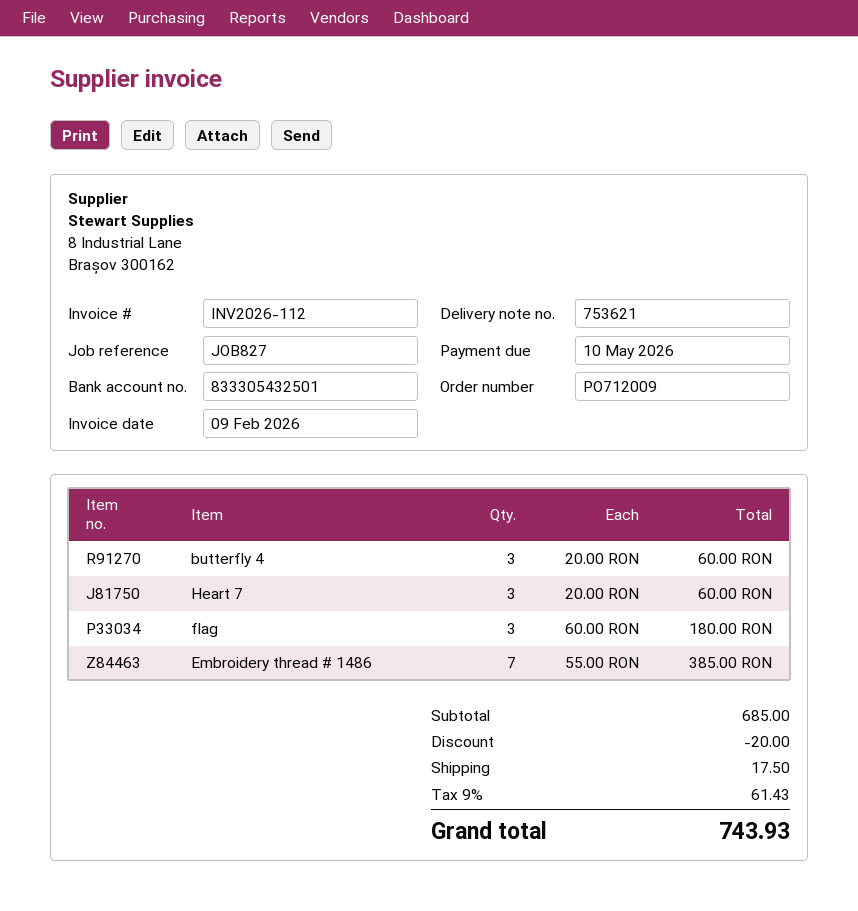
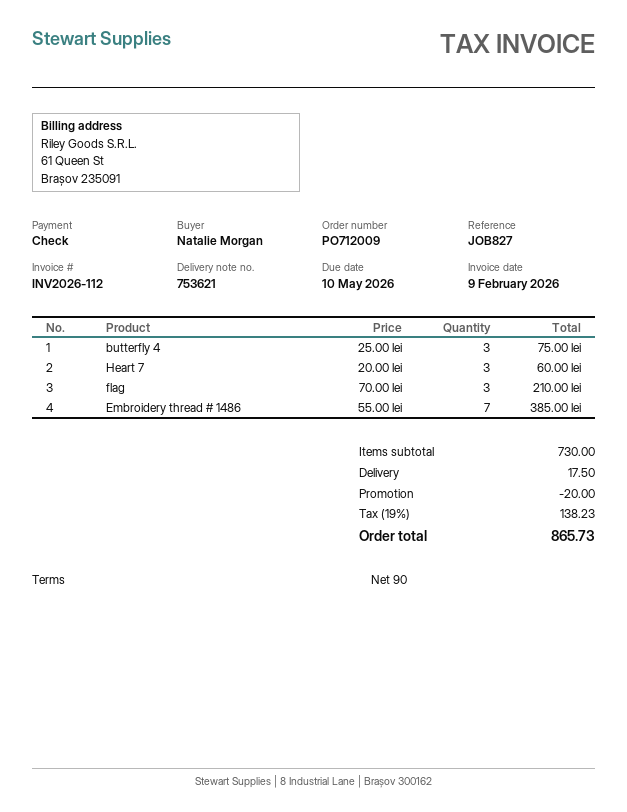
butterfly 4: 3 x 20.00 = 60.00 -> 3 x 25.00 = 75.00
flag: 3 x 60.00 = 180.00 -> 3 x 70.00 = 210.00
subtotal: 685.00 -> 730.00
tax: 9% = 61.43 -> 19% = 138.23
total: 743.93 -> 865.73

